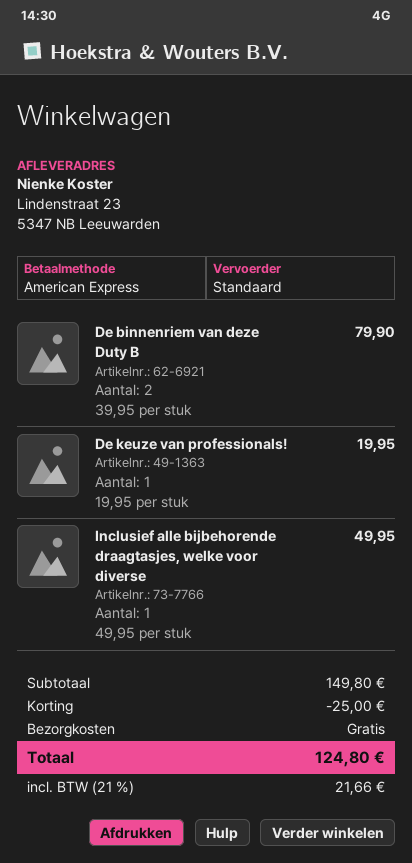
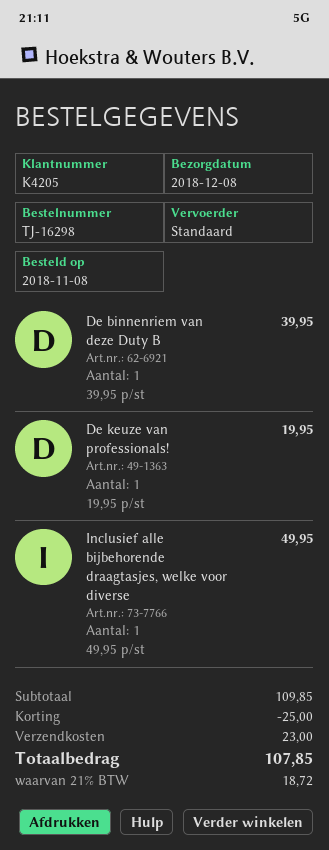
De binnenriem van deze Duty B: 2 x 39.95 = 79.90 -> 1 x 39.95 = 39.95
subtotal: 149.80 -> 109.85
shipping: 0.00 -> 23.00
tax: 21% = 21.66 -> 21% = 18.72
total: 124.80 -> 107.85

